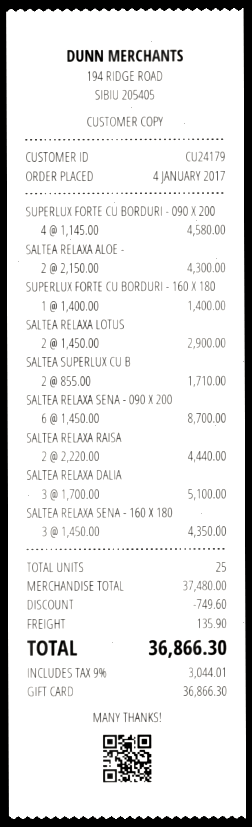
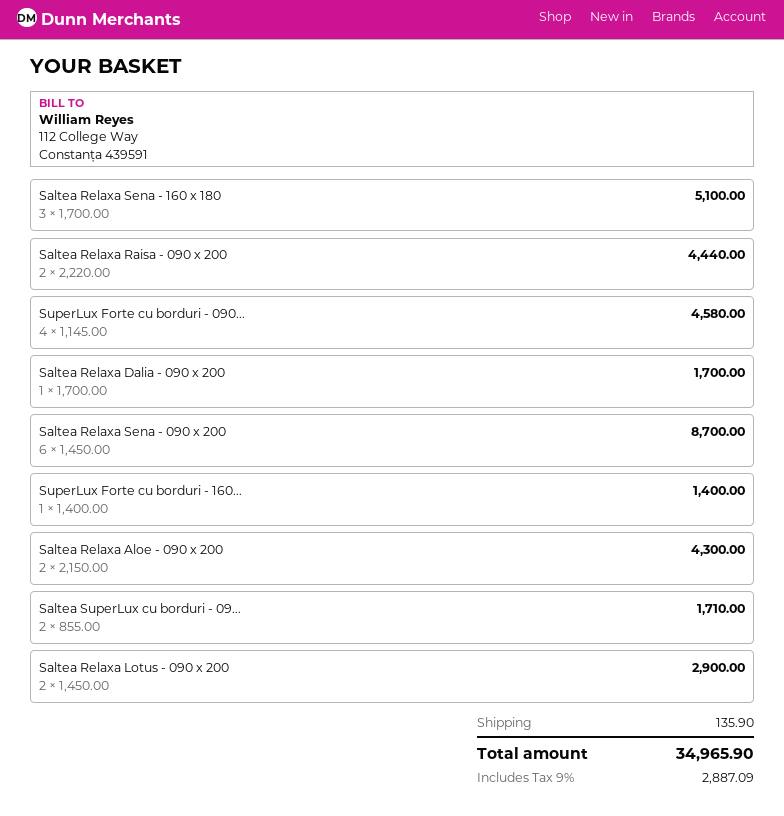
SALTEA RELAXA DALIA: 3 x 1700.00 = 5100.00 -> 1 x 1700.00 = 1700.00
SALTEA RELAXA SENA - 160 X 180: 3 x 1450.00 = 4350.00 -> 3 x 1700.00 = 5100.00
discount: 749.60 -> none
tax: 9% = 3044.01 -> 9% = 2887.09
total: 36866.30 -> 34965.90

